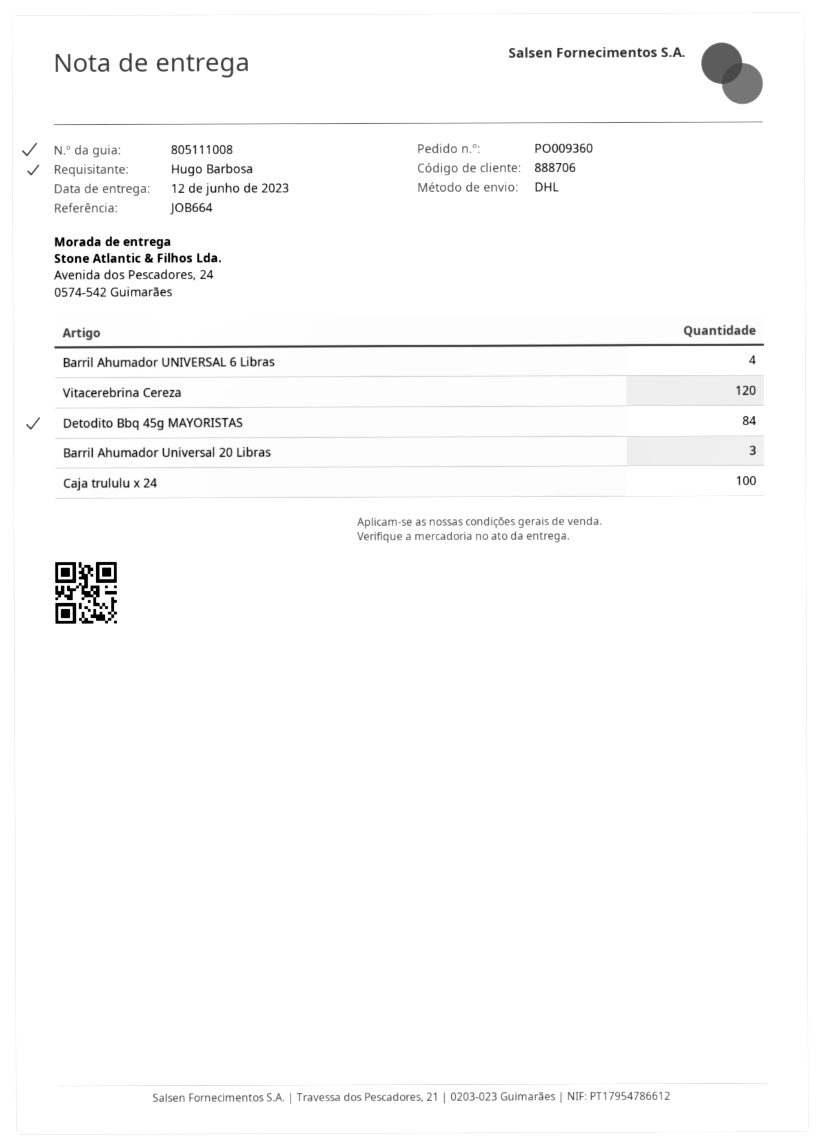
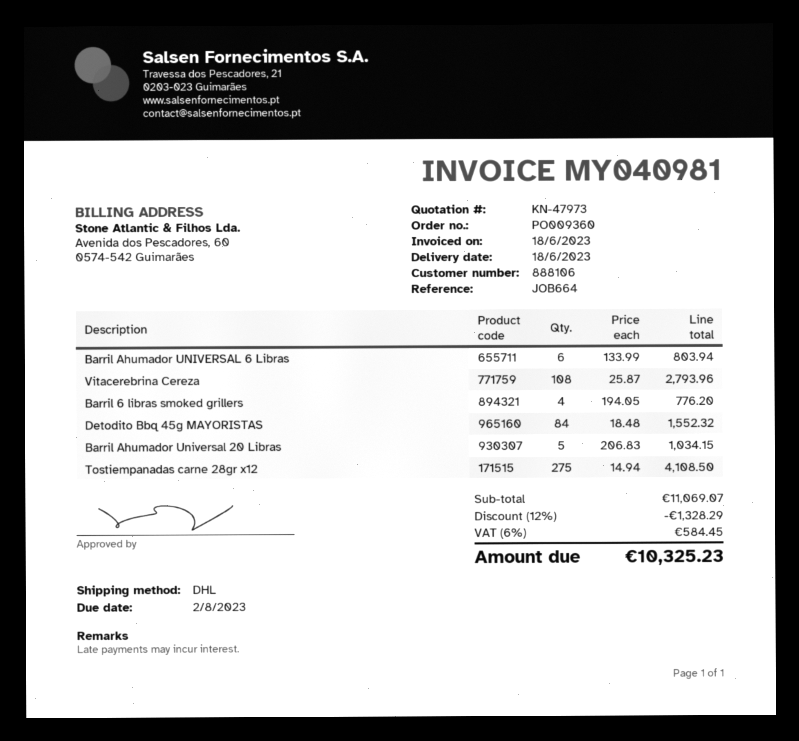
delivery date: 2023-06-12 -> 2023-06-18
customer number: 888706 -> 888106
Barril Ahumador UNIVERSAL 6 Libras: 4 -> 6
Vitacerebrina Cereza: 120 -> 108
Barril Ahumador Universal 20 Libras: 3 -> 5
Caja trululu x 24: 100 -> none
Barril 6 libras smoked grillers: none -> 4
Tostiempanadas carne 28gr x12: none -> 275

